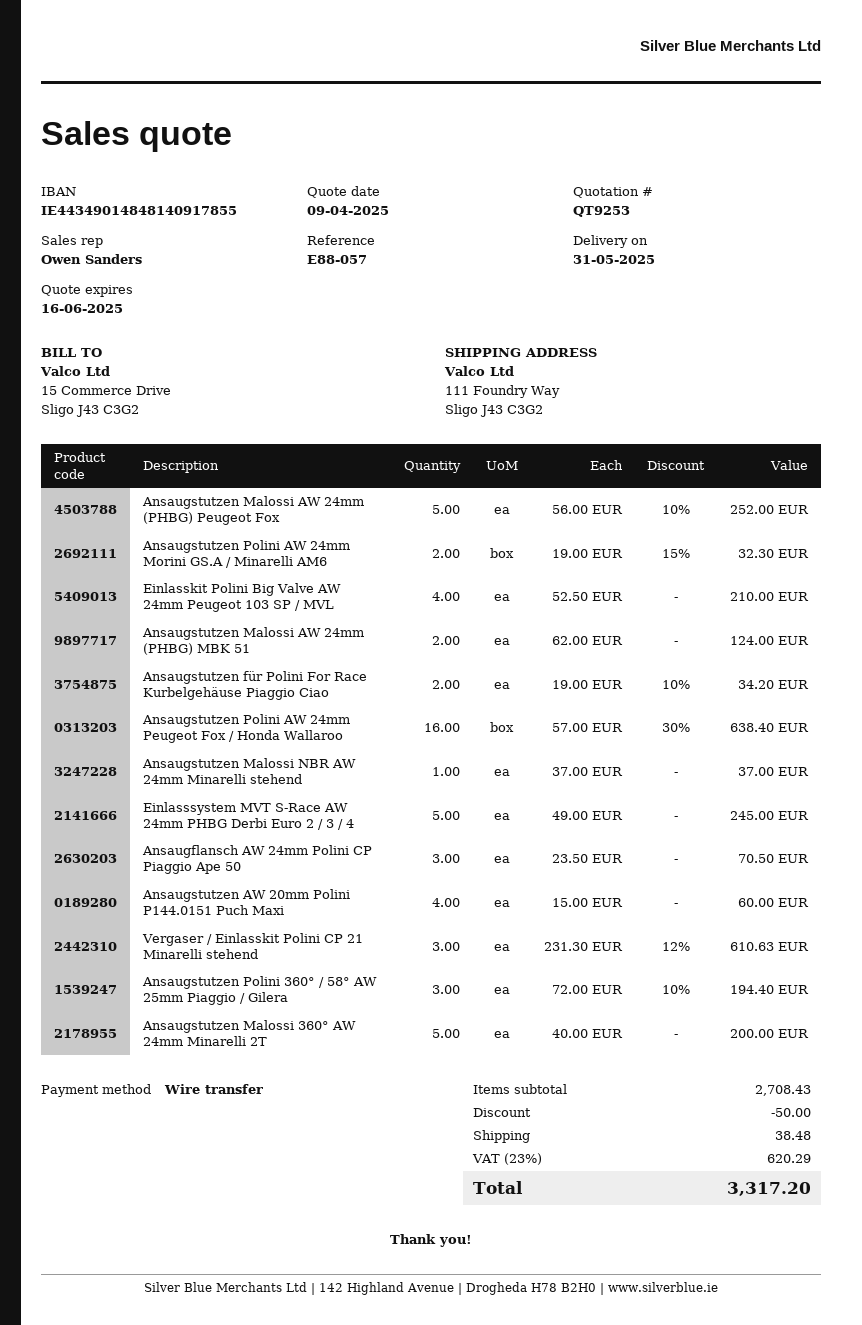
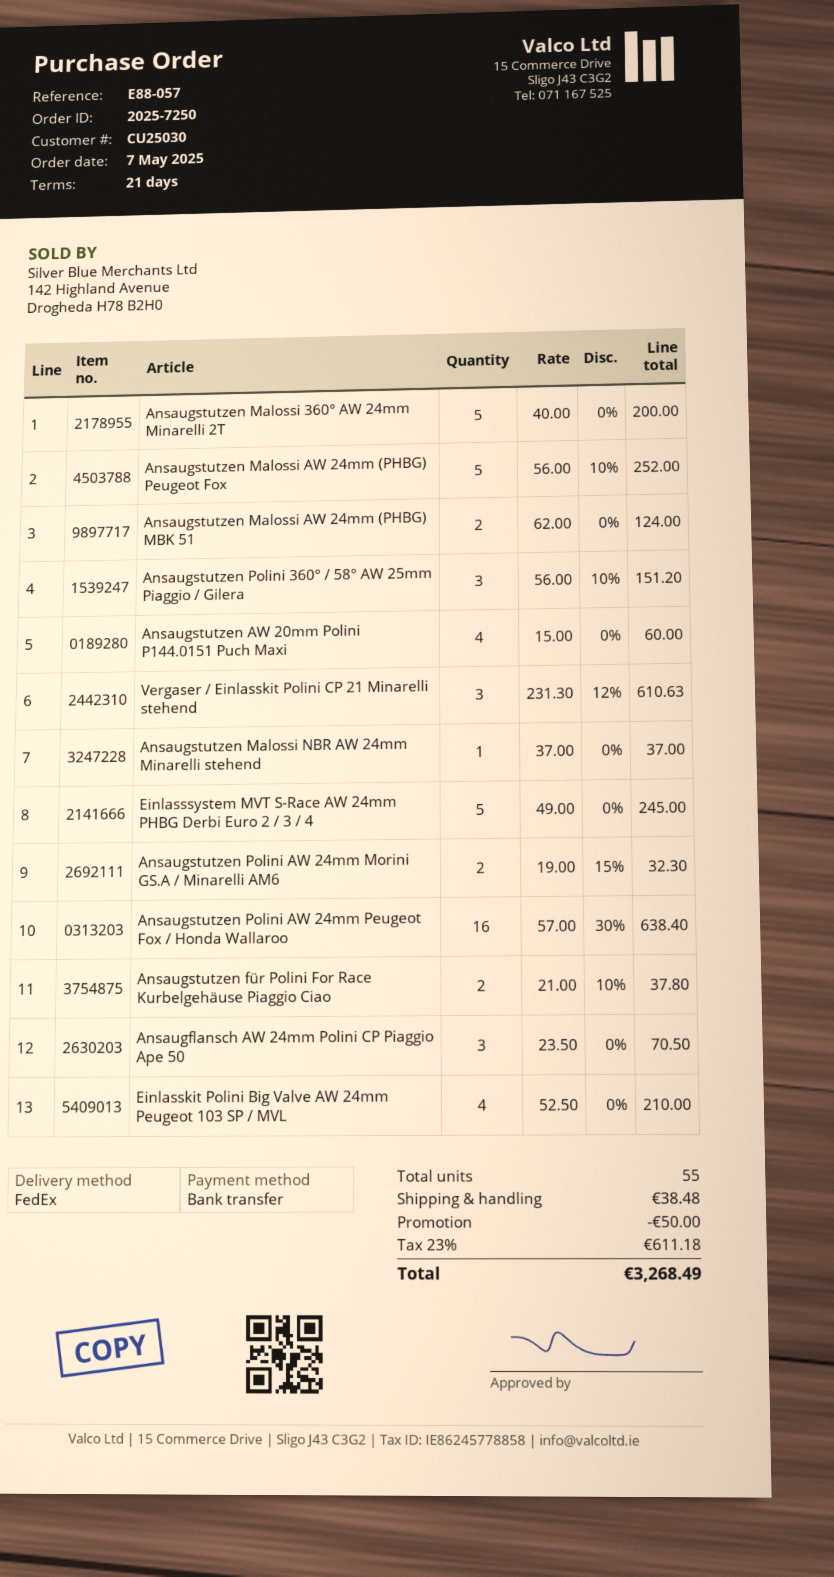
Ansaugstutzen für Polini For Race Kurbelgehäuse Piaggio Ciao: 2 x 19.00 - 10% = 34.20 -> 2 x 21.00 - 10% = 37.80
Ansaugstutzen Polini 360° / 58° AW 25mm Piaggio / Gilera: 3 x 72.00 - 10% = 194.40 -> 3 x 56.00 - 10% = 151.20
tax: 23% = 620.29 -> 23% = 611.18
total: 3317.20 -> 3268.49

